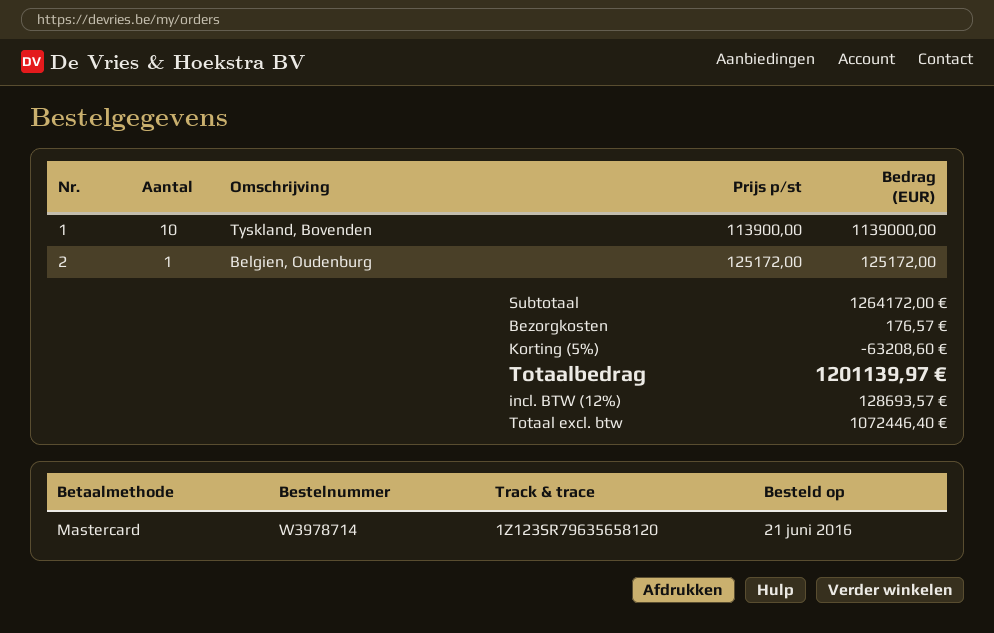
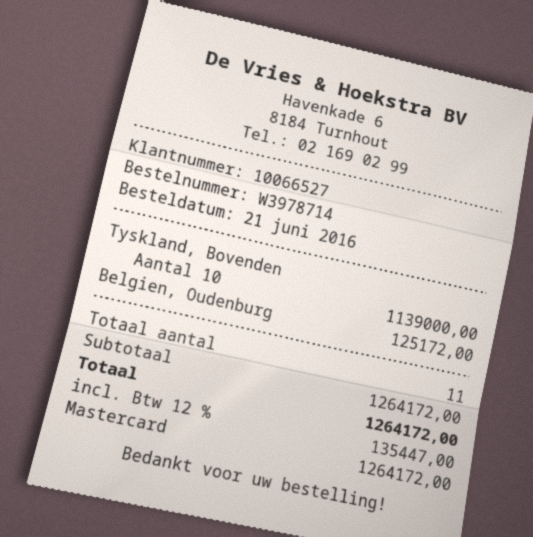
discount: 5% = 63208.60 -> none
shipping: 176.57 -> none
tax: 12% = 128693.57 -> 12% = 135447.00
total: 1201139.97 -> 1264172.00

